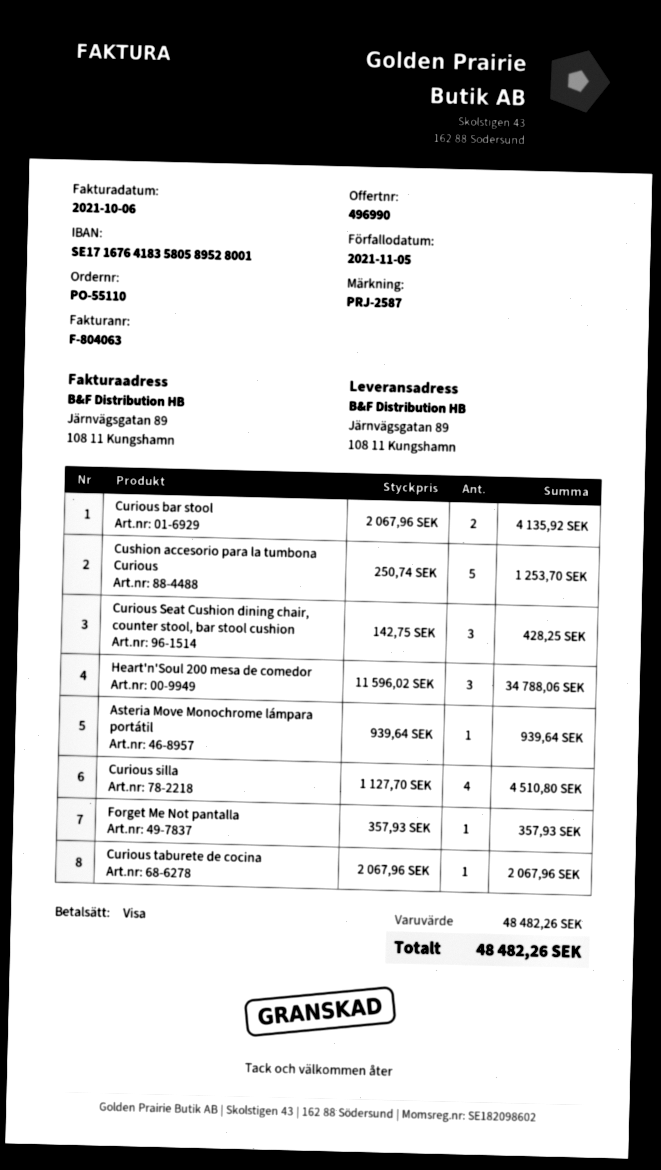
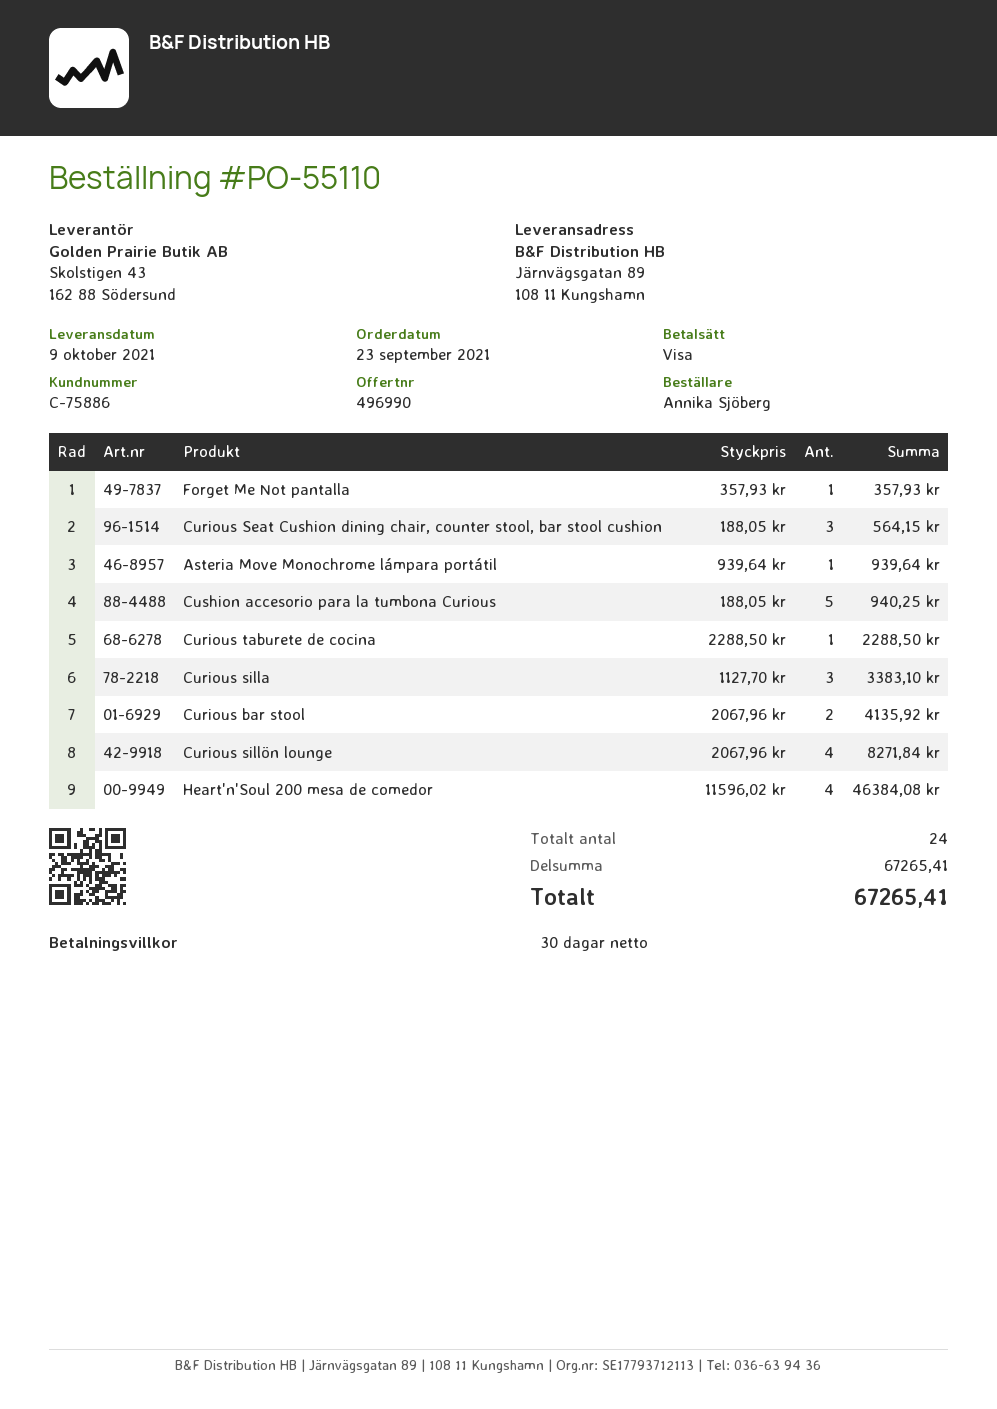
Cushion accesorio para la tumbona Curious: 5 x 250.74 = 1253.70 -> 5 x 188.05 = 940.25
Curious Seat Cushion dining chair, counter stool, bar stool cushion: 3 x 142.75 = 428.25 -> 3 x 188.05 = 564.15
Heart'n'Soul 200 mesa de comedor: 3 x 11596.02 = 34788.06 -> 4 x 11596.02 = 46384.08
Curious silla: 4 x 1127.70 = 4510.80 -> 3 x 1127.70 = 3383.10
Curious taburete de cocina: 1 x 2067.96 = 2067.96 -> 1 x 2288.50 = 2288.50
Curious sillön lounge: none -> 4 x 2067.96 = 8271.84
subtotal: 48482.26 -> 67265.41
total: 48482.26 -> 67265.41

